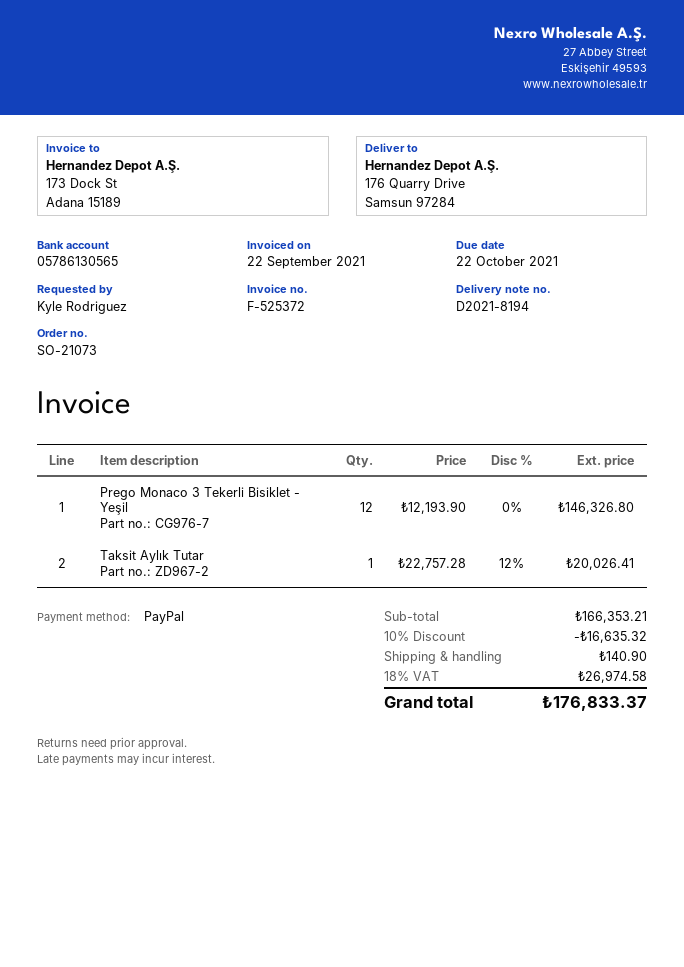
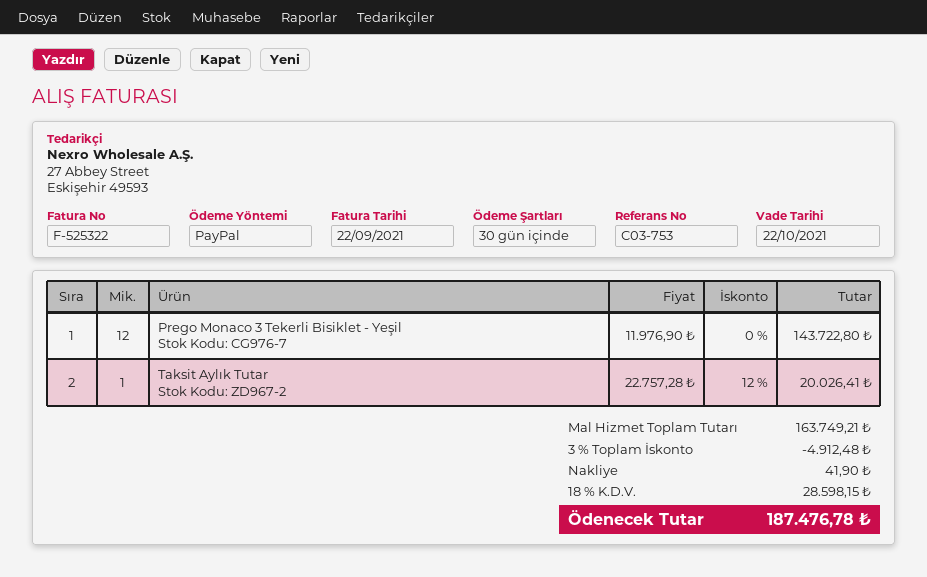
invoice number: F-525372 -> F-525322
Prego Monaco 3 Tekerli Bisiklet - Yeşil: 12 x 12193.90 = 146326.80 -> 12 x 11976.90 = 143722.80
subtotal: 166353.21 -> 163749.21
discount: 10% = 16635.32 -> 3% = 4912.48
shipping: 140.90 -> 41.90
tax: 18% = 26974.58 -> 18% = 28598.15
total: 176833.37 -> 187476.78

